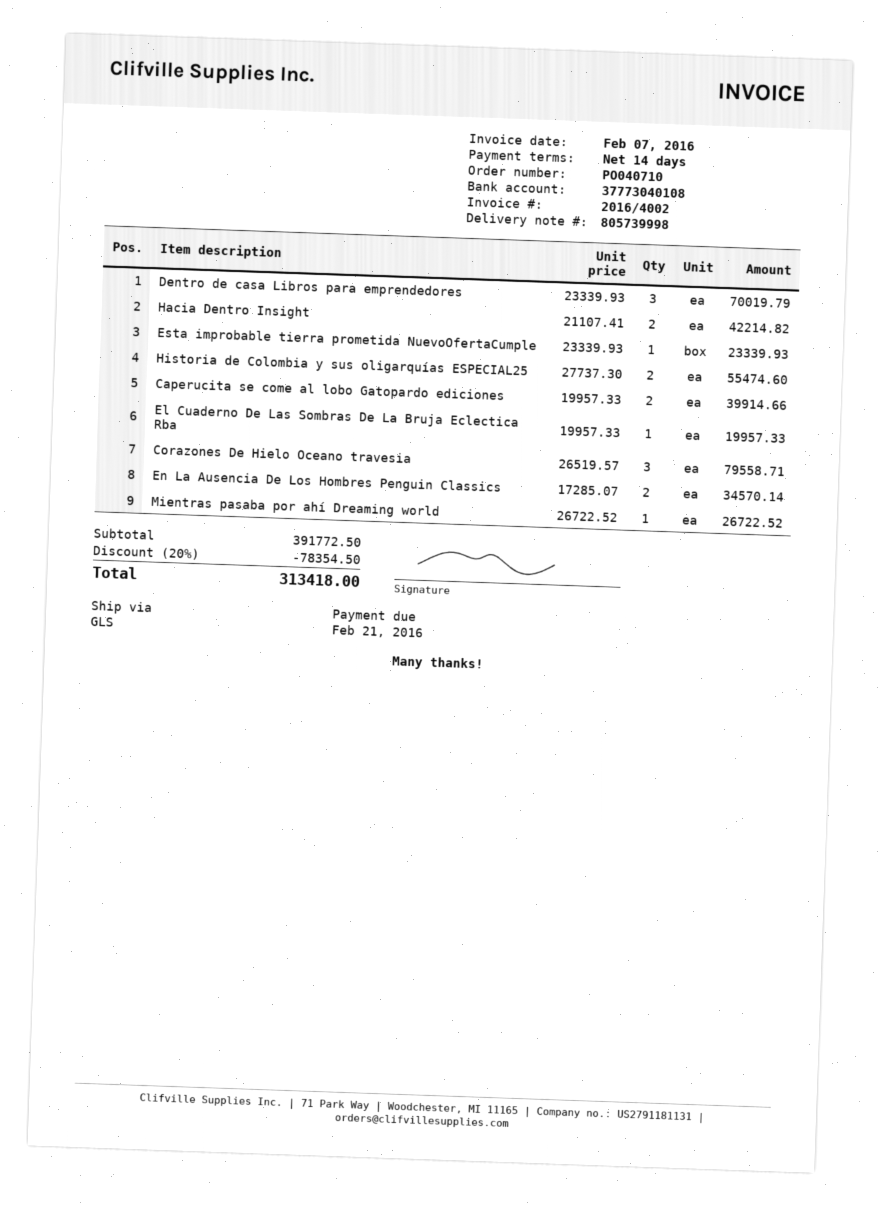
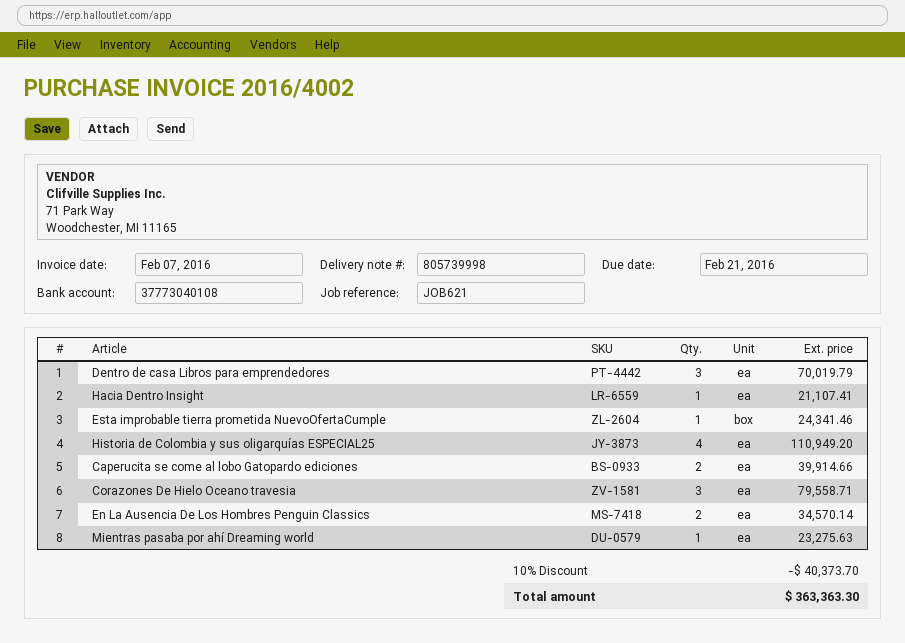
Hacia Dentro Insight: 2 for 42214.82 -> 1 for 21107.41
Esta improbable tierra prometida NuevoOfertaCumple: 1 for 23339.93 -> 1 for 24341.46
Historia de Colombia y sus oligarquías ESPECIAL25: 2 for 55474.60 -> 4 for 110949.20
El Cuaderno De Las Sombras De La Bruja Eclectica Rba: 1 for 19957.33 -> none
Mientras pasaba por ahí Dreaming world: 1 for 26722.52 -> 1 for 23275.63
discount: 20% = 78354.50 -> 10% = 40373.70
total: 313418.00 -> 363363.30

